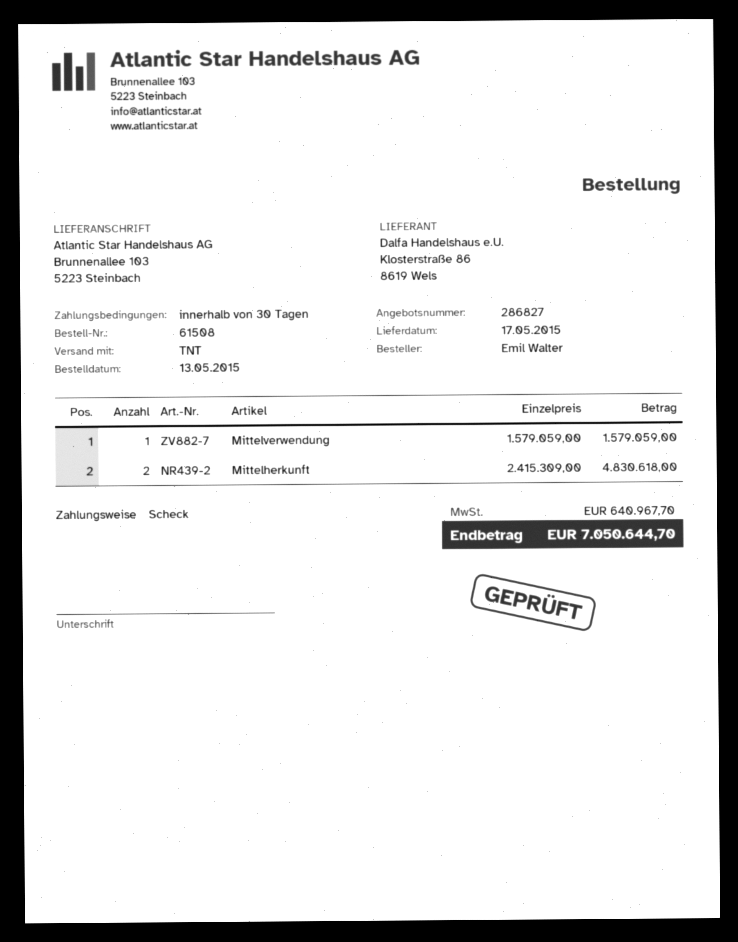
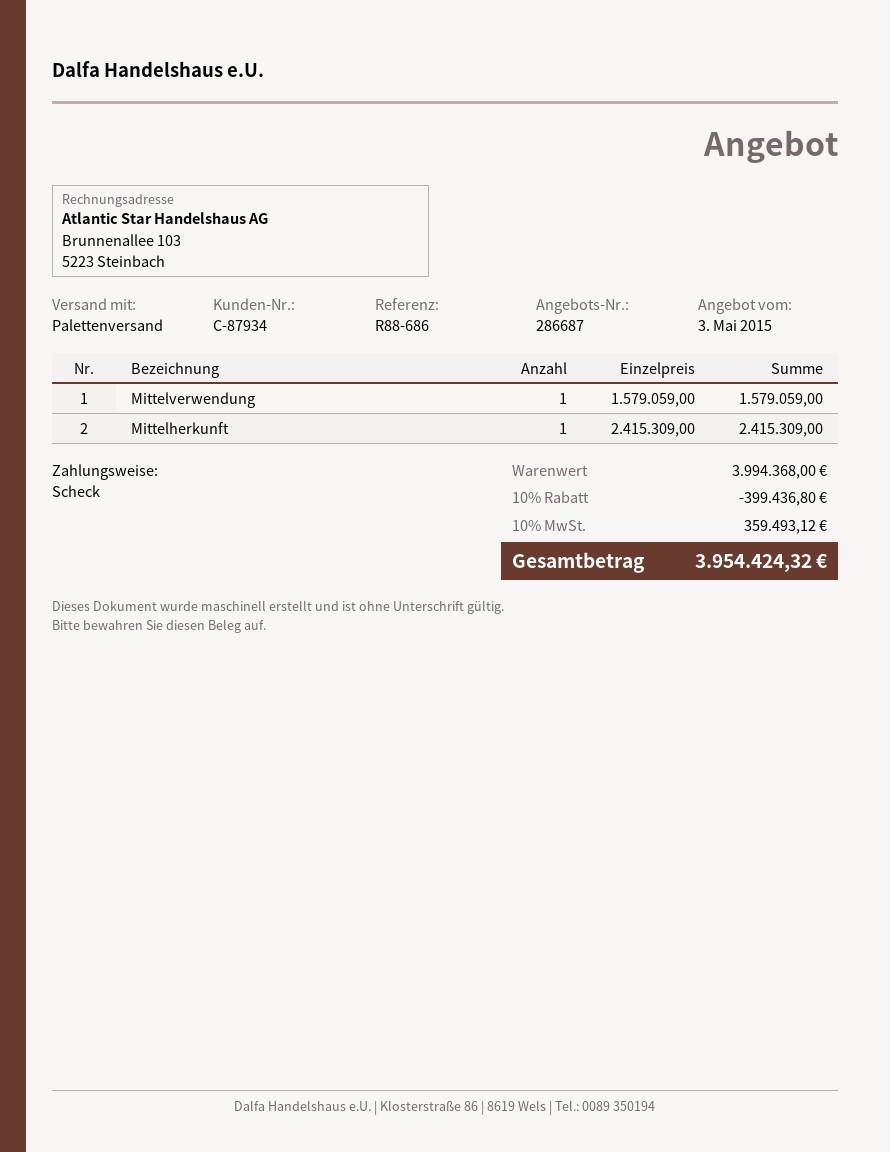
quote number: 286827 -> 286687
shipping method: TNT -> pallet freight
Mittelherkunft: 2 x 2415309.00 = 4830618.00 -> 1 x 2415309.00 = 2415309.00
discount: none -> 10% = 399436.80
tax: 640967.70 -> 359493.12
total: 7050644.70 -> 3954424.32

